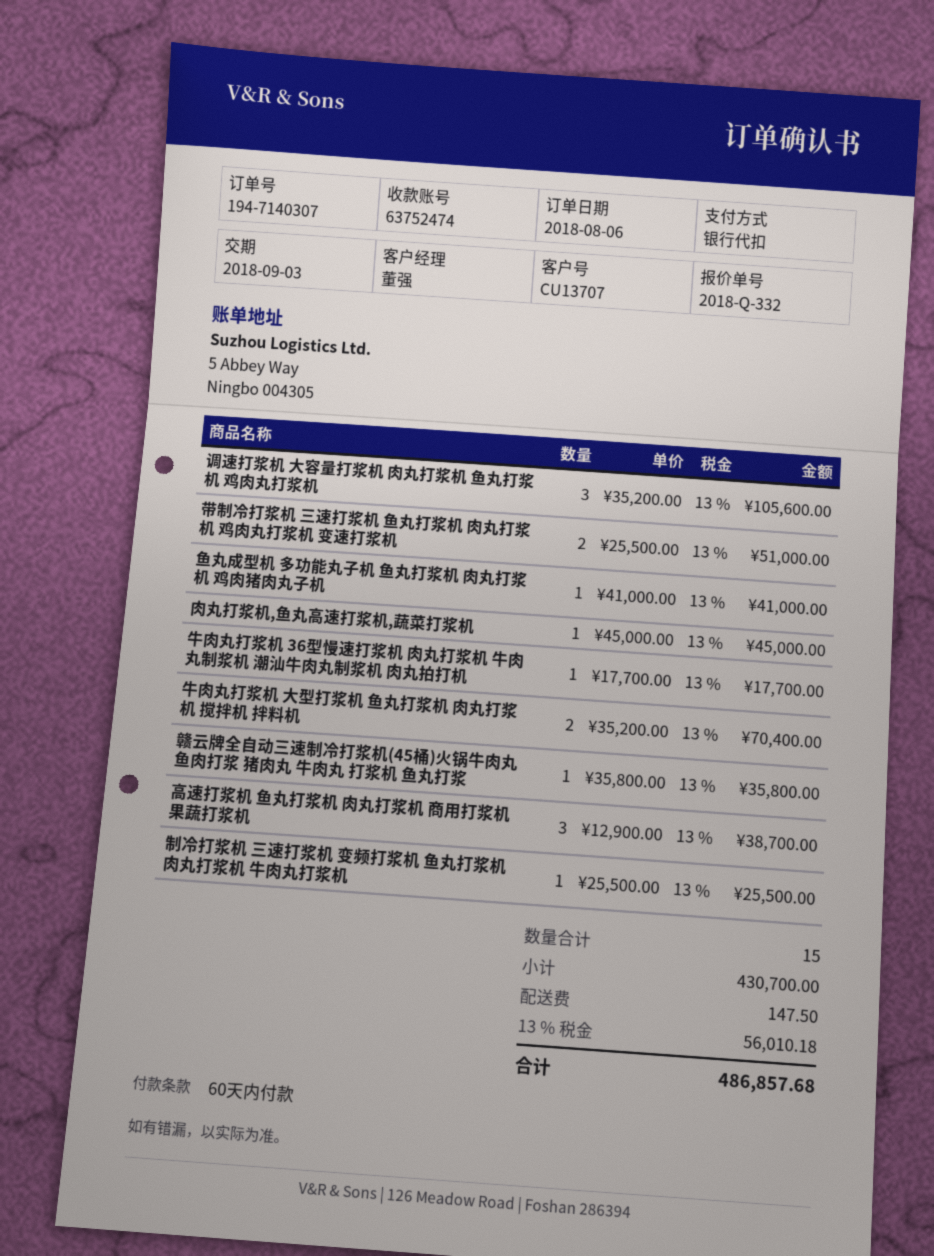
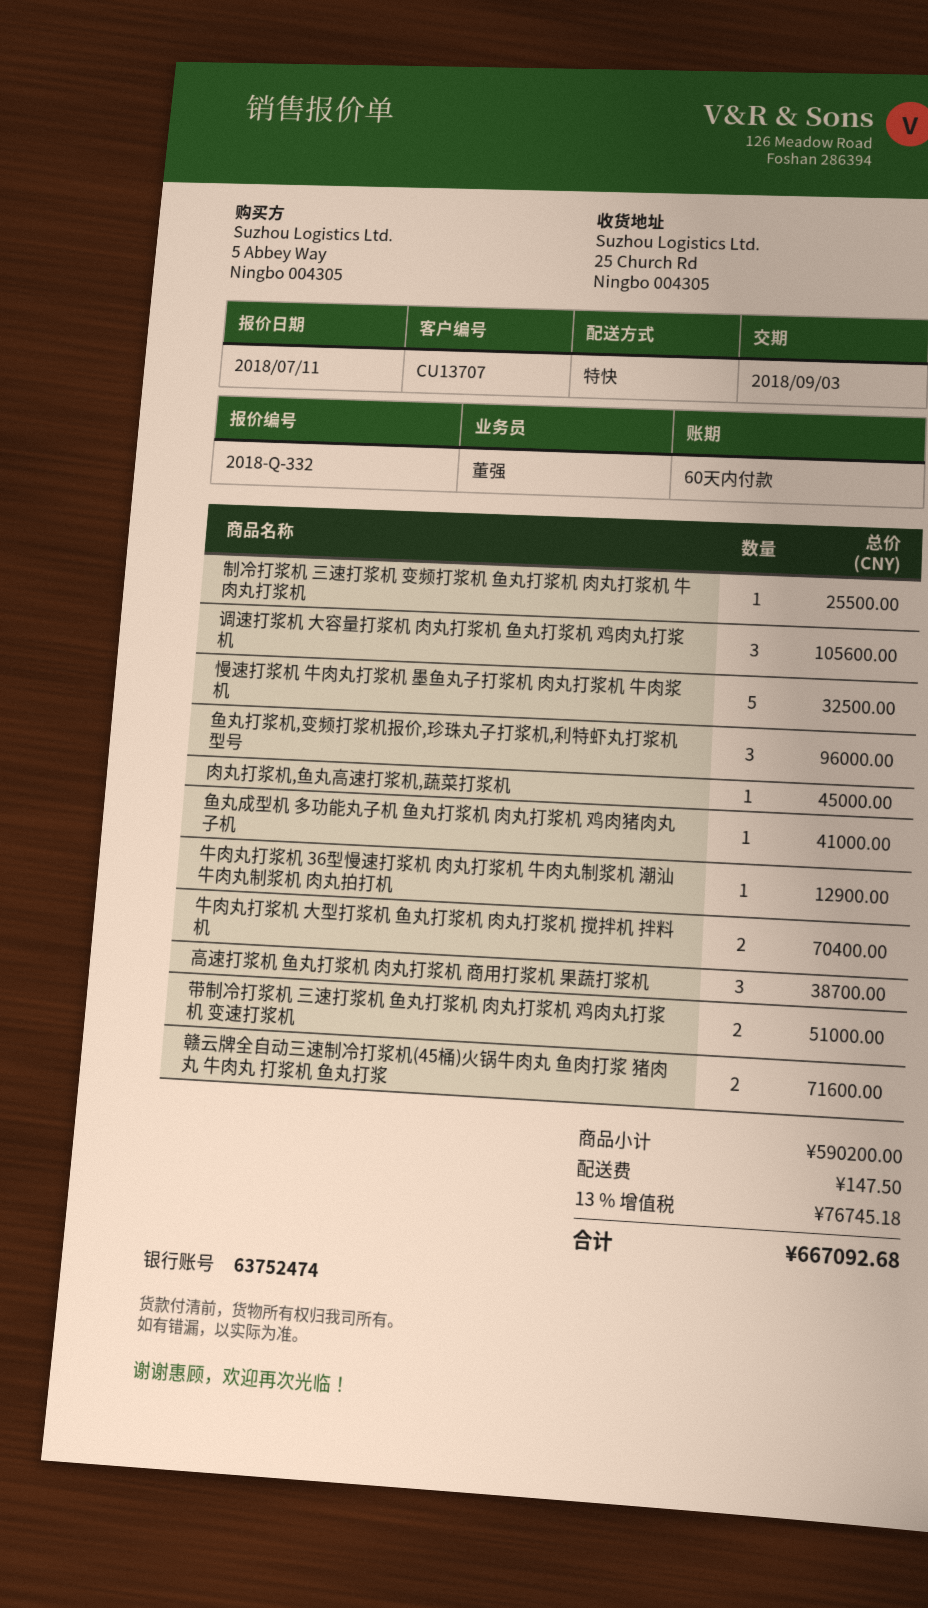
牛肉丸打浆机 36型慢速打浆机 肉丸打浆机 牛肉丸制浆机 潮汕牛肉丸制浆机 肉丸拍打机: 1 for 17700.00 -> 1 for 12900.00
赣云牌全自动三速制冷打浆机(45桶)火锅牛肉丸 鱼肉打浆 猪肉丸 牛肉丸 打浆机 鱼丸打浆: 1 for 35800.00 -> 2 for 71600.00
慢速打浆机 牛肉丸打浆机 墨鱼丸子打浆机 肉丸打浆机 牛肉浆机: none -> 5 for 32500.00
鱼丸打浆机,变频打浆机报价,珍珠丸子打浆机,利特虾丸打浆机型号: none -> 3 for 96000.00
subtotal: 430700.00 -> 590200.00
tax: 13% = 56010.18 -> 13% = 76745.18
total: 486857.68 -> 667092.68

